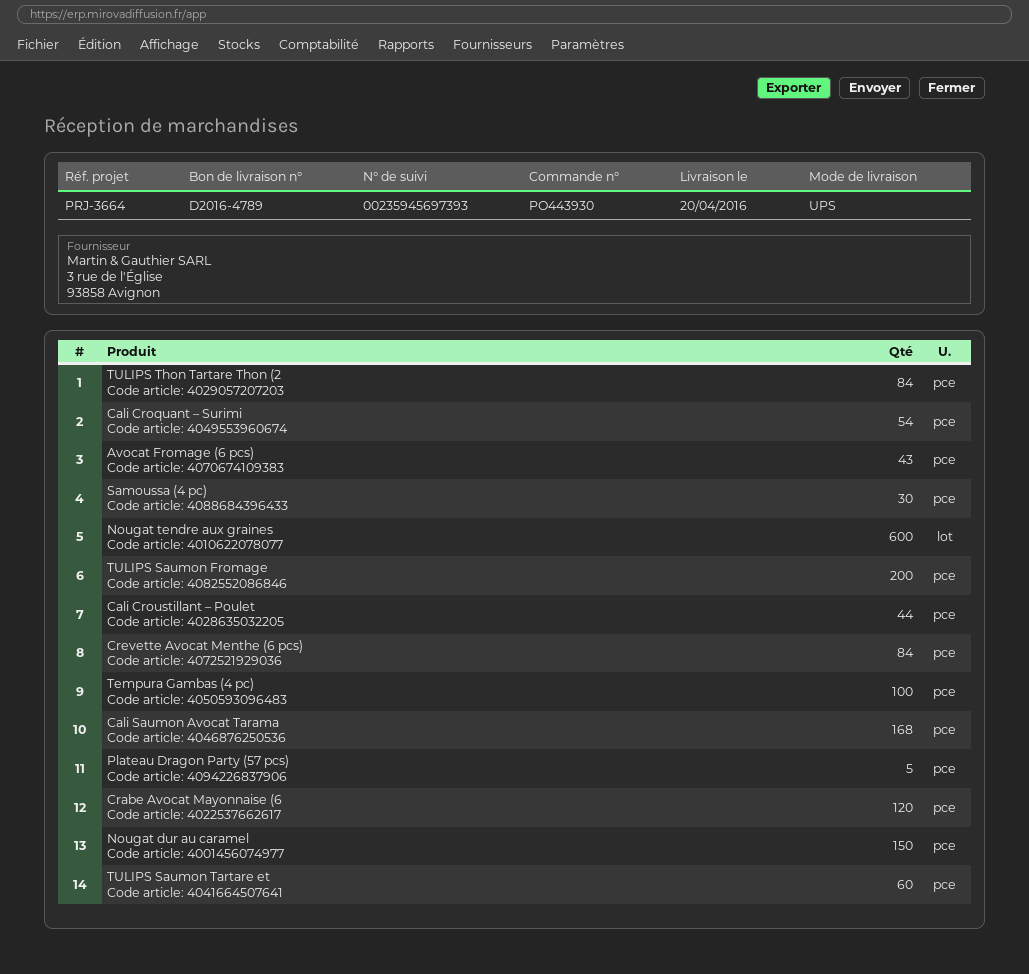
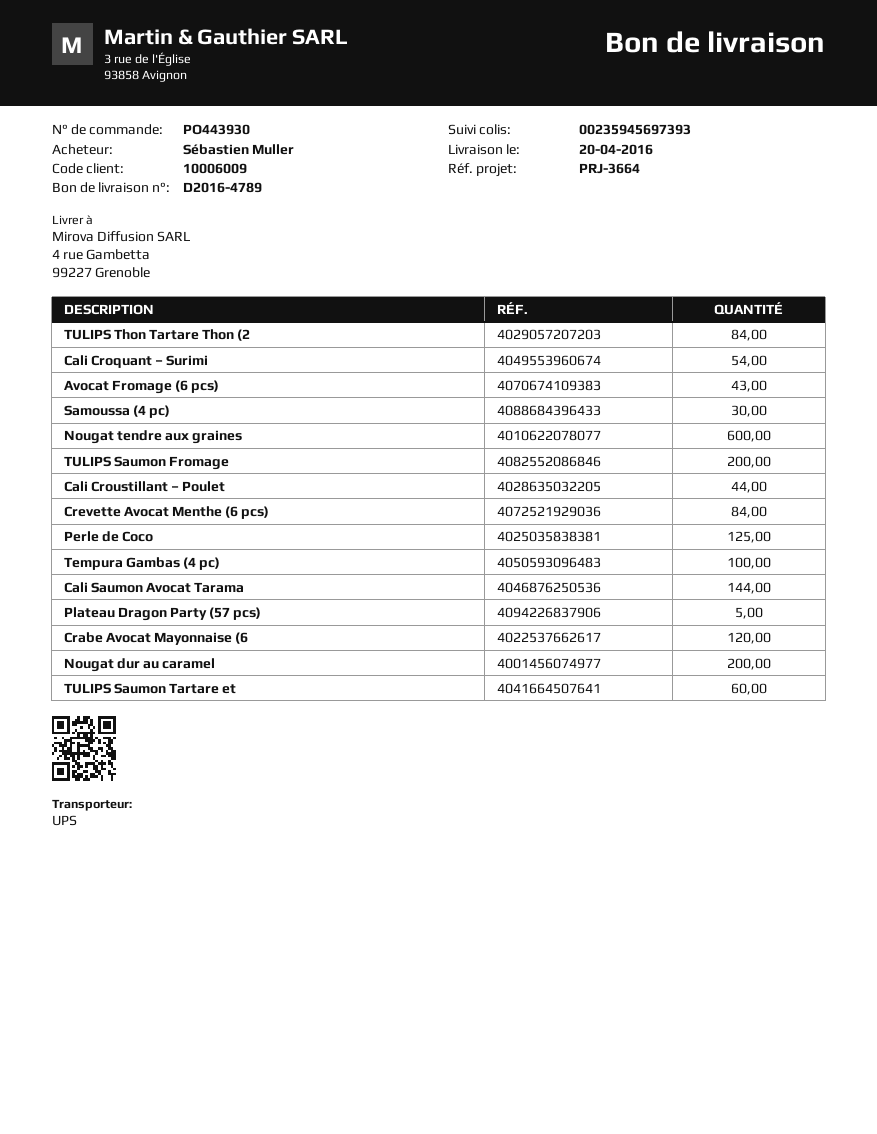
Cali Saumon Avocat Tarama: 168 -> 144
Nougat dur au caramel: 150 -> 200
Perle de Coco: none -> 125

